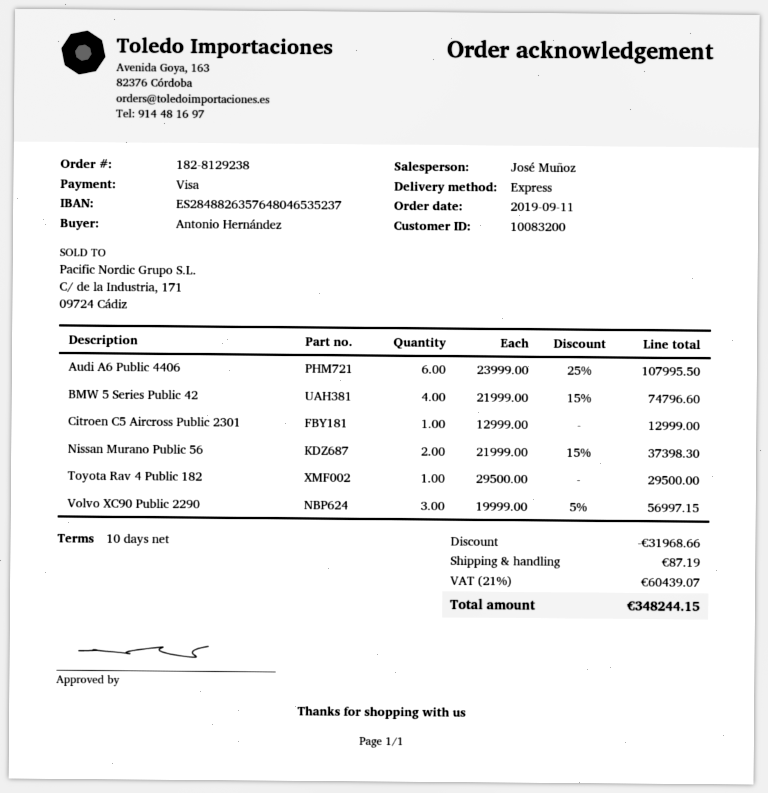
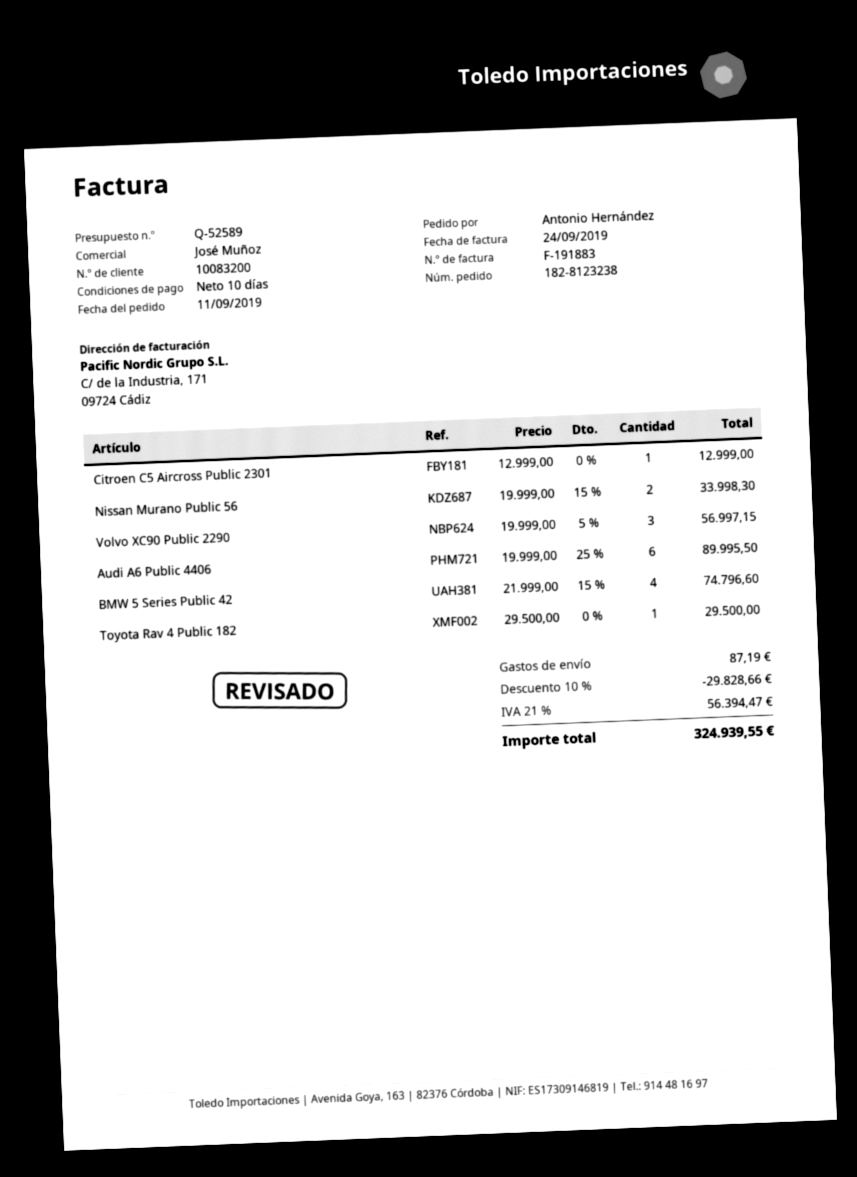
order number: 182-8129238 -> 182-8123238
Audi A6 Public 4406: 6 x 23999.00 - 25% = 107995.50 -> 6 x 19999.00 - 25% = 89995.50
Nissan Murano Public 56: 2 x 21999.00 - 15% = 37398.30 -> 2 x 19999.00 - 15% = 33998.30
discount: 31968.66 -> 29828.66
tax: 21% = 60439.07 -> 21% = 56394.47
total: 348244.15 -> 324939.55

